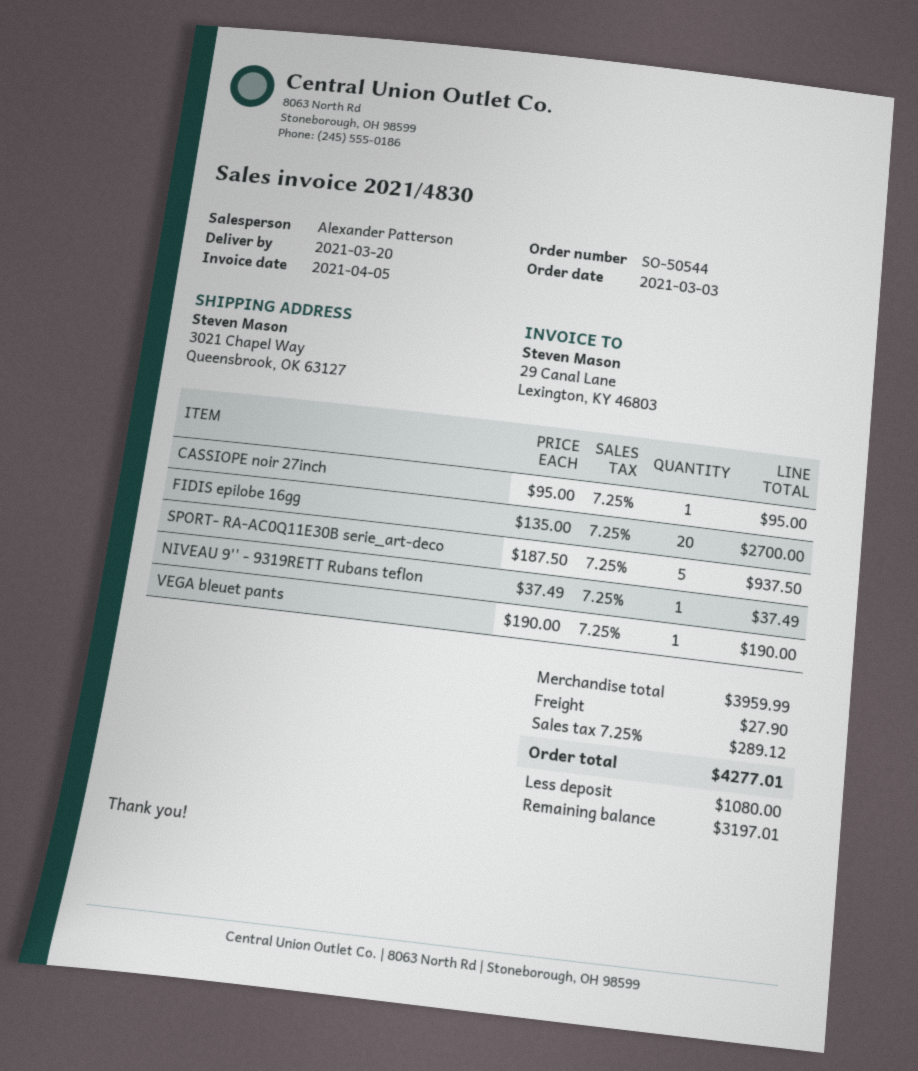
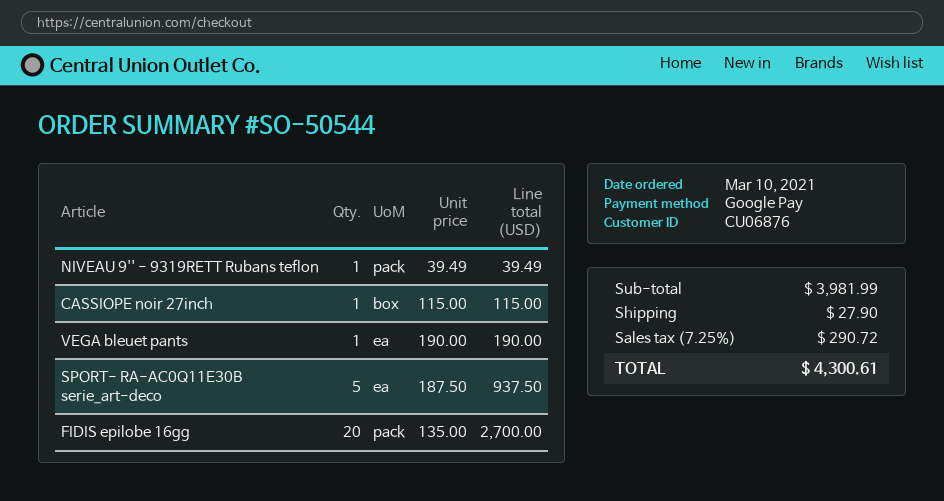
order date: 2021-03-03 -> 2021-03-10
CASSIOPE noir 27inch: 1 x 95.00 = 95.00 -> 1 x 115.00 = 115.00
NIVEAU 9'' - 9319RETT Rubans teflon: 1 x 37.49 = 37.49 -> 1 x 39.49 = 39.49
subtotal: 3959.99 -> 3981.99
tax: 7.25% = 289.12 -> 7.25% = 290.72
total: 4277.01 -> 4300.61

